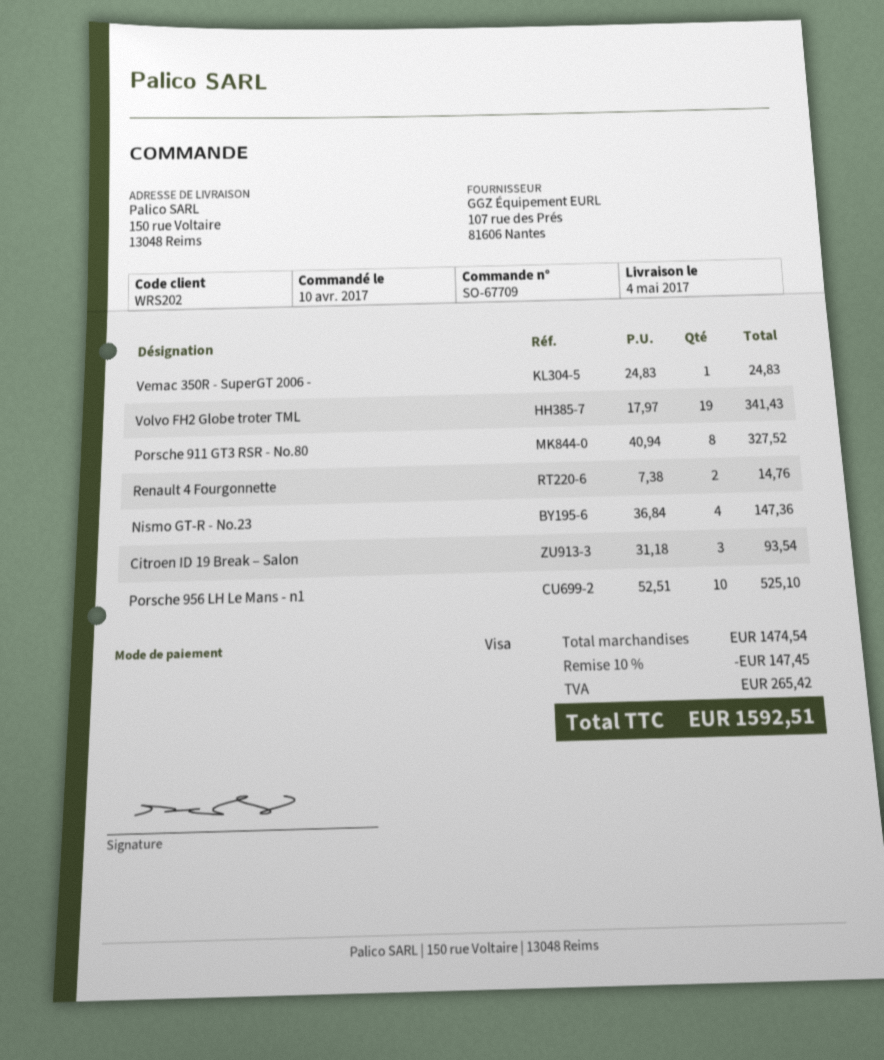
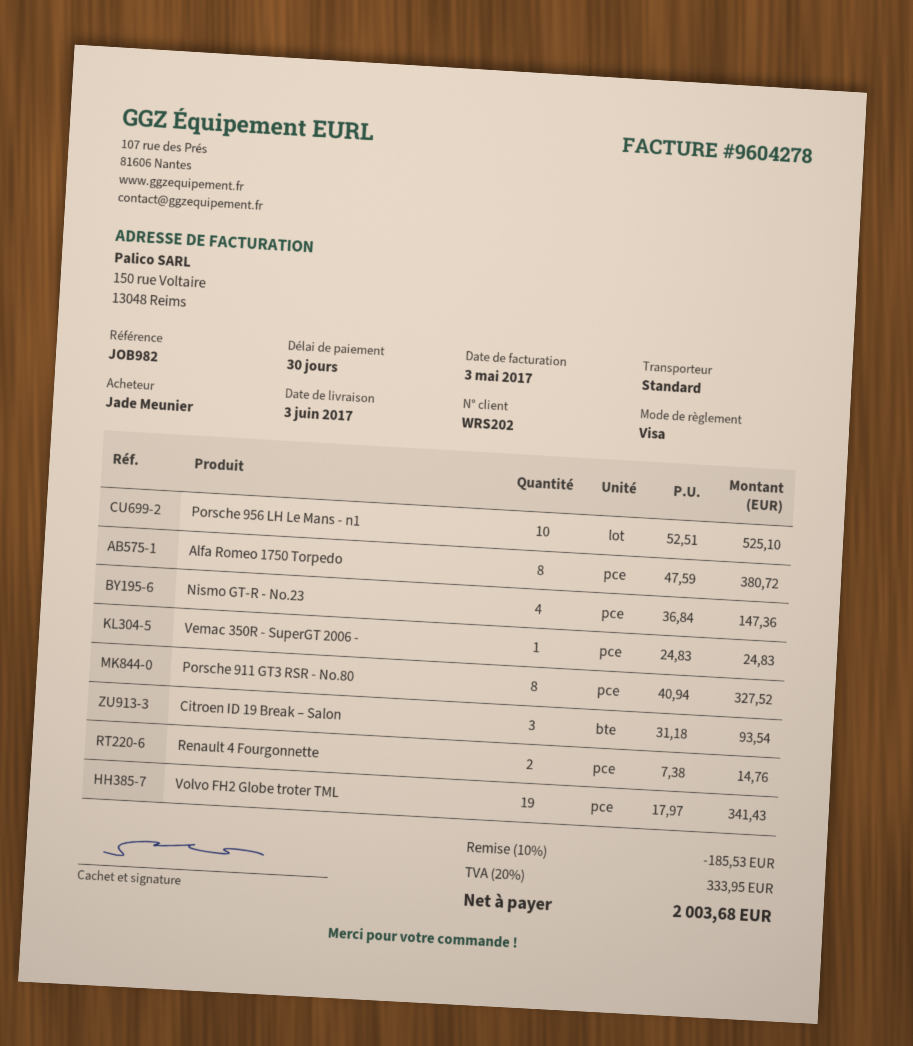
delivery date: 2017-05-04 -> 2017-06-03
Alfa Romeo 1750 Torpedo: none -> 8 x 47.59 = 380.72
discount: 10% = 147.45 -> 10% = 185.53
tax: 265.42 -> 333.95
total: 1592.51 -> 2003.68

